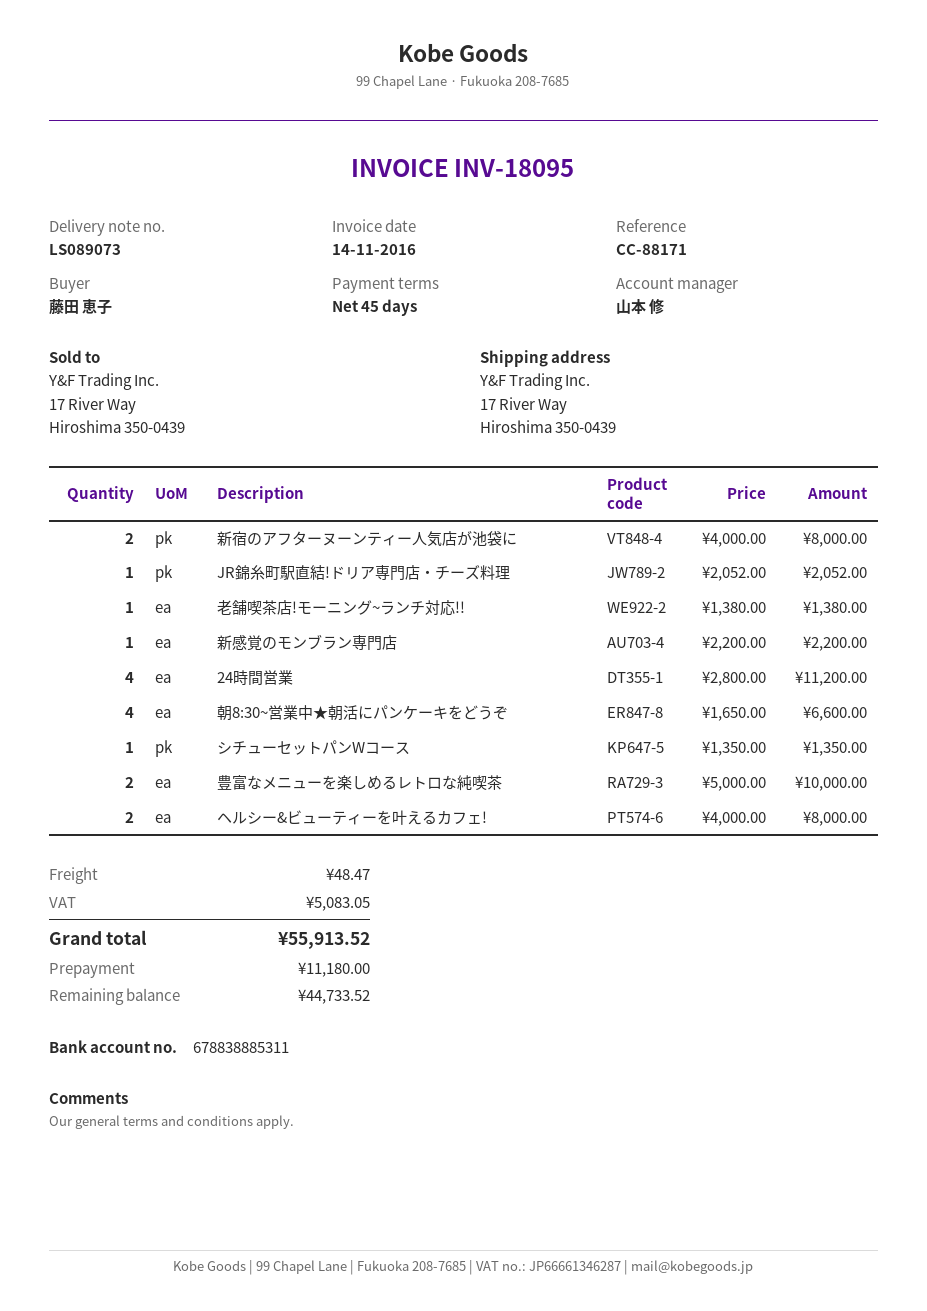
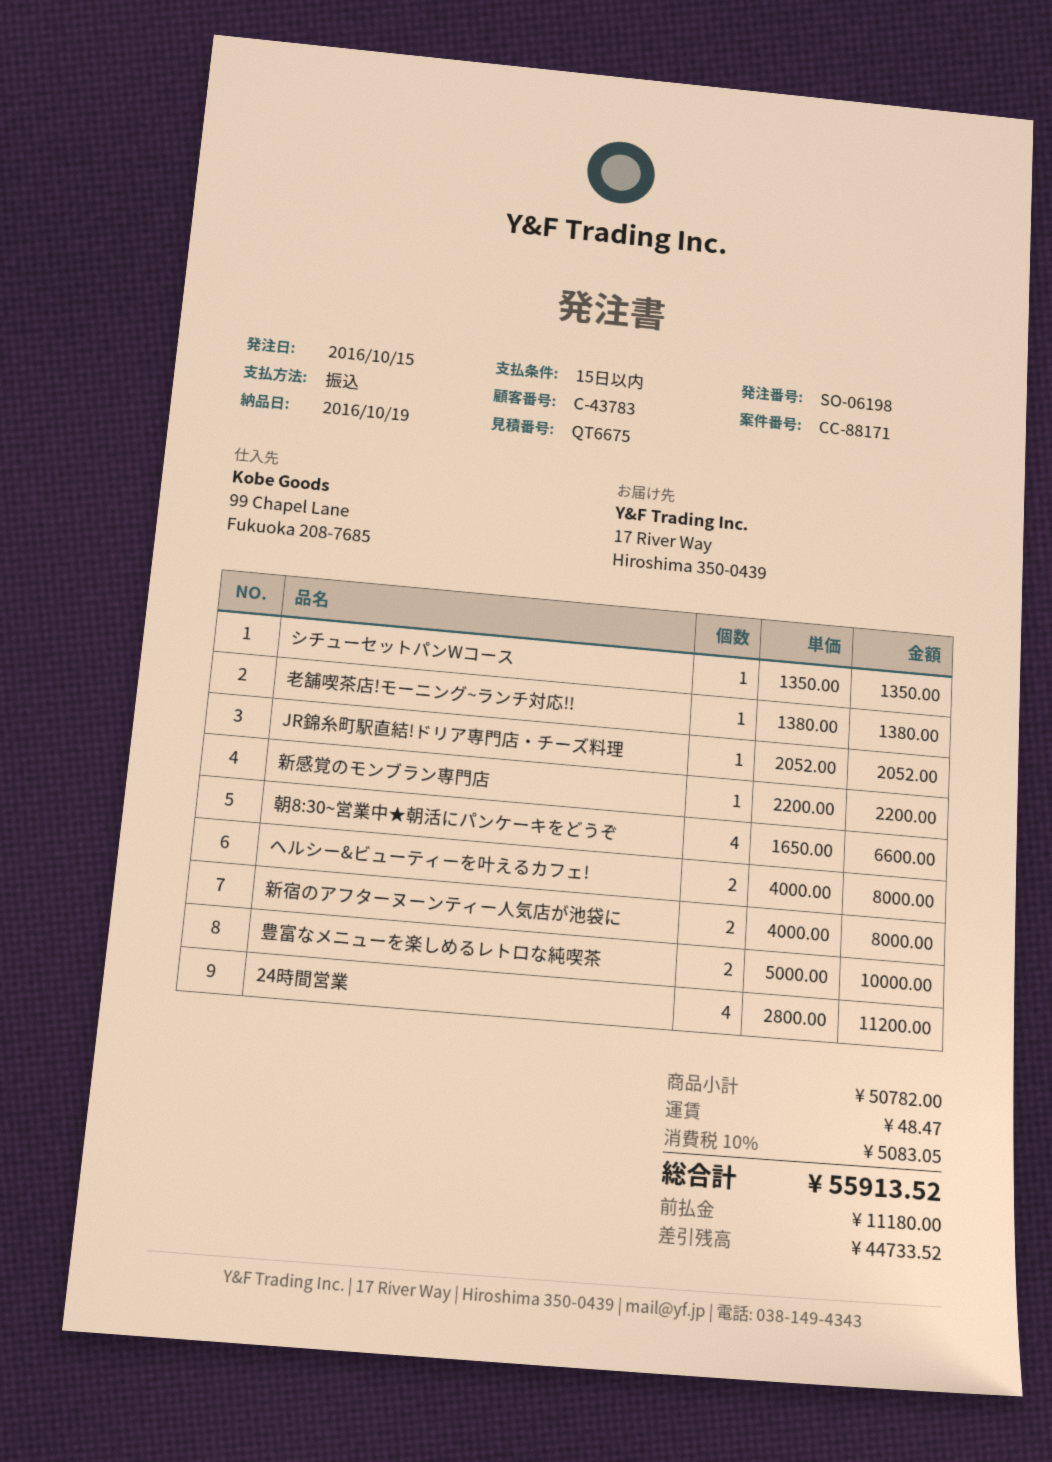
payment terms: 45 days -> 15 days

